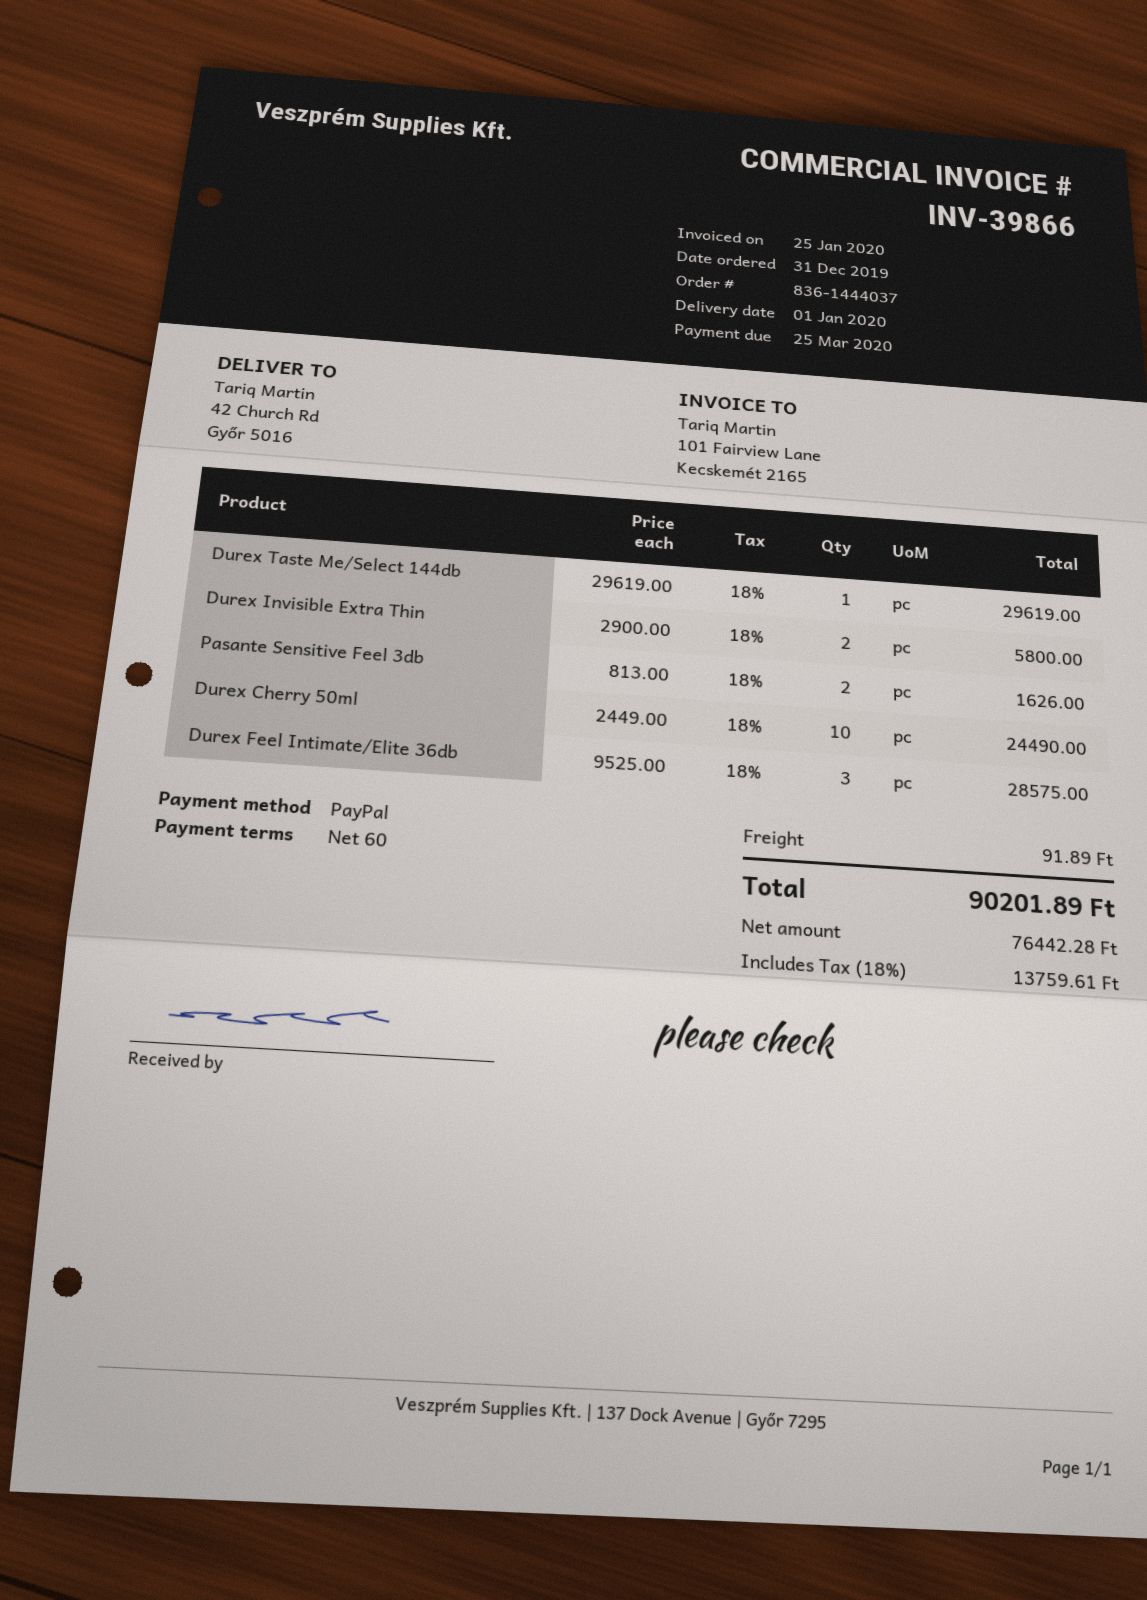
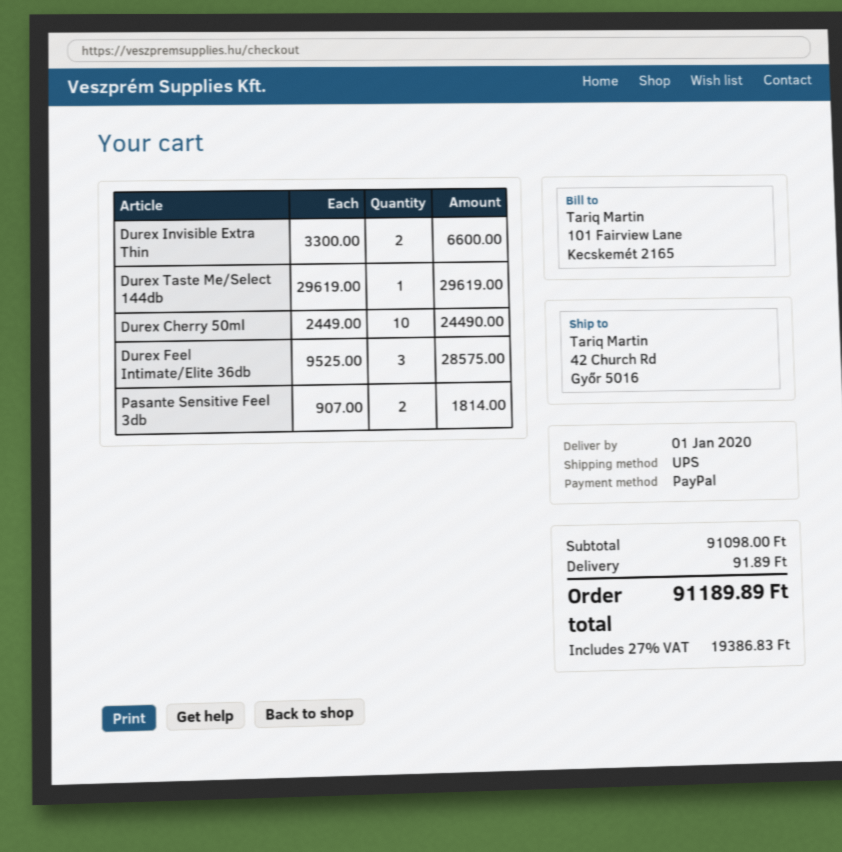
Durex Invisible Extra Thin: 2 x 2900.00 = 5800.00 -> 2 x 3300.00 = 6600.00
Pasante Sensitive Feel 3db: 2 x 813.00 = 1626.00 -> 2 x 907.00 = 1814.00
tax: 18% = 13759.61 -> 27% = 19386.83
total: 90201.89 -> 91189.89

